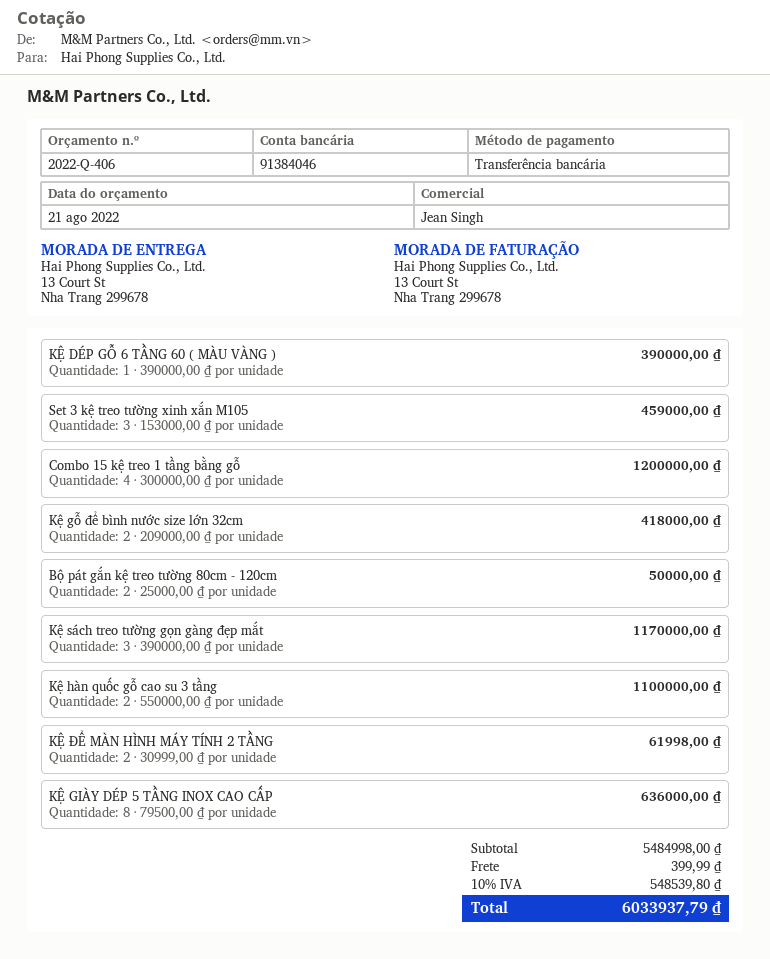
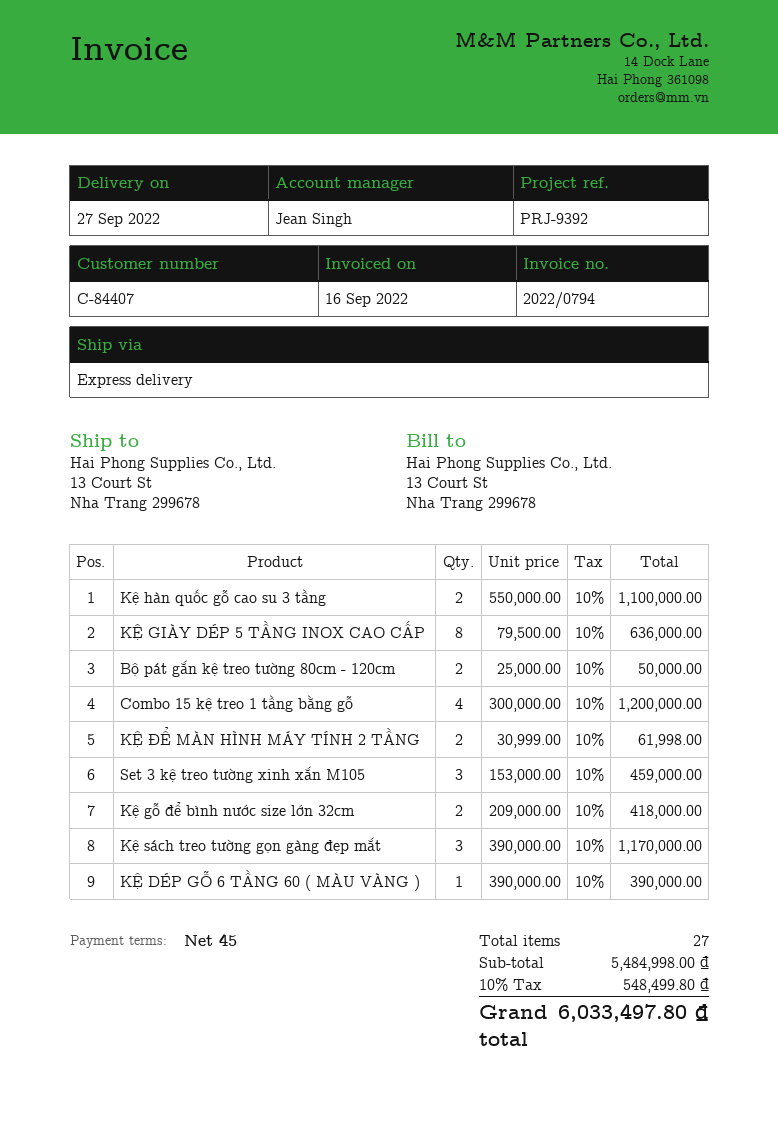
shipping: 399.99 -> none
tax: 10% = 548539.80 -> 10% = 548499.80
total: 6033937.79 -> 6033497.80

